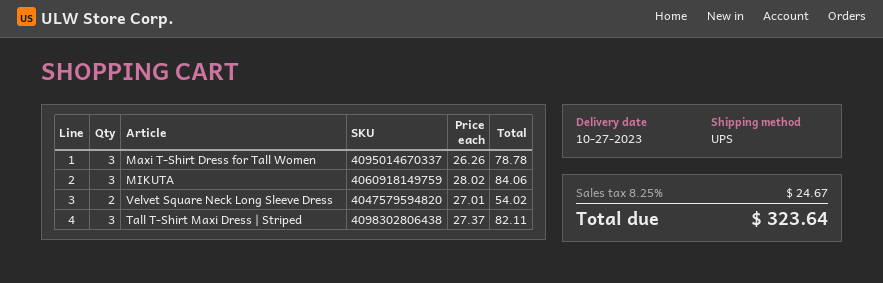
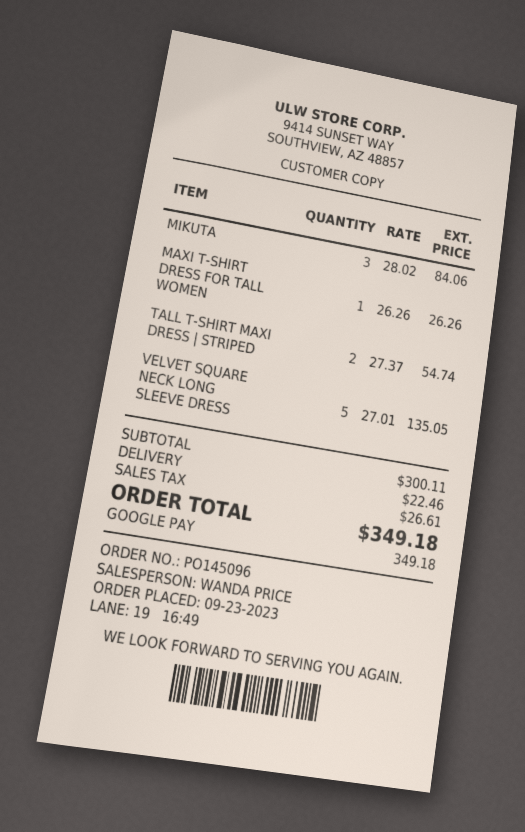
Maxi T-Shirt Dress for Tall Women: 3 x 26.26 = 78.78 -> 1 x 26.26 = 26.26
Velvet Square Neck Long Sleeve Dress: 2 x 27.01 = 54.02 -> 5 x 27.01 = 135.05
Tall T-Shirt Maxi Dress | Striped: 3 x 27.37 = 82.11 -> 2 x 27.37 = 54.74
shipping: none -> 22.46
tax: 24.67 -> 26.61
total: 323.64 -> 349.18

